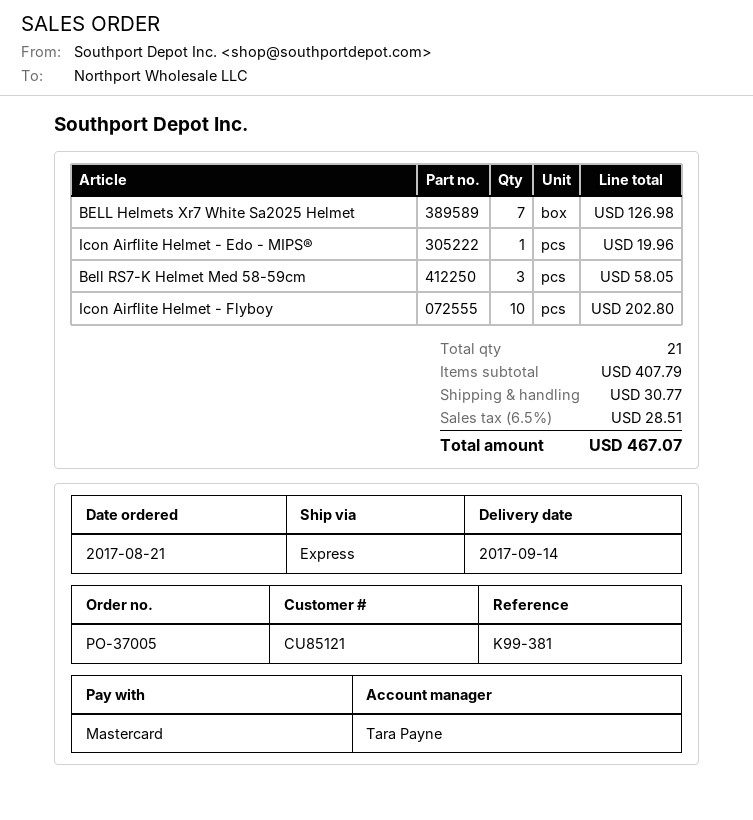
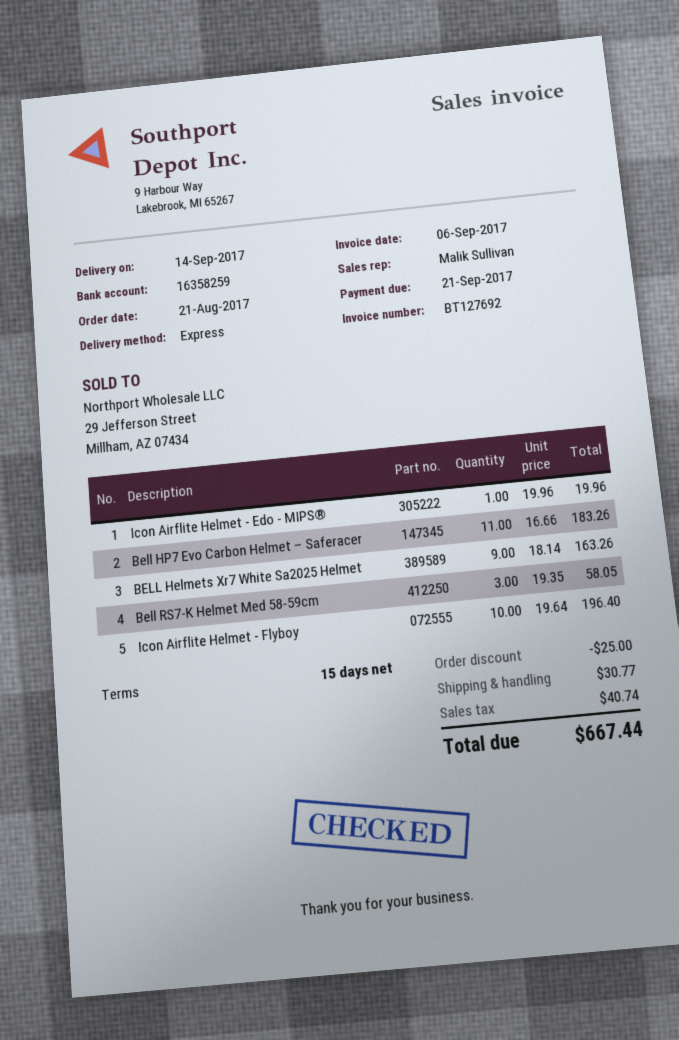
sales rep: Tara Payne -> Malik Sullivan
BELL Helmets Xr7 White Sa2025 Helmet: 7 for 126.98 -> 9 for 163.26
Icon Airflite Helmet - Flyboy: 10 for 202.80 -> 10 for 196.40
Bell HP7 Evo Carbon Helmet – Saferacer: none -> 11 for 183.26
discount: none -> 25.00
tax: 28.51 -> 40.74
total: 467.07 -> 667.44

